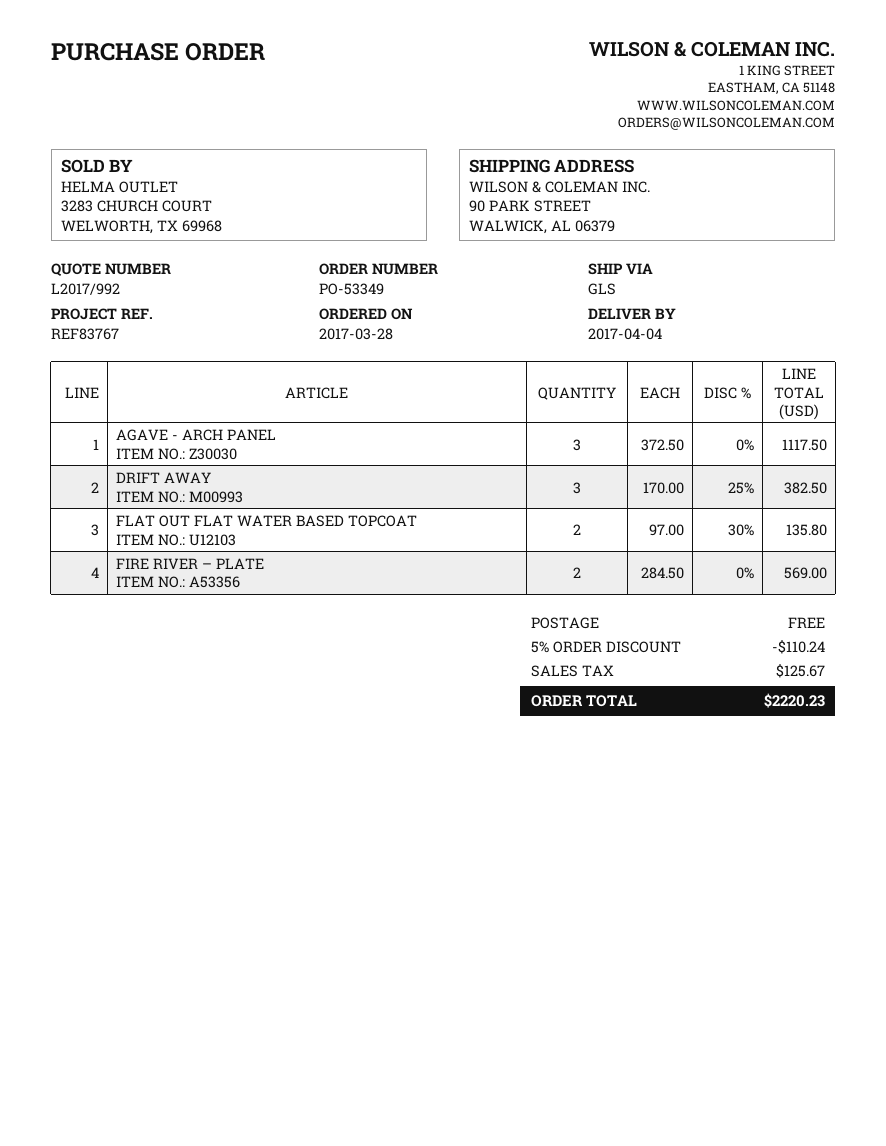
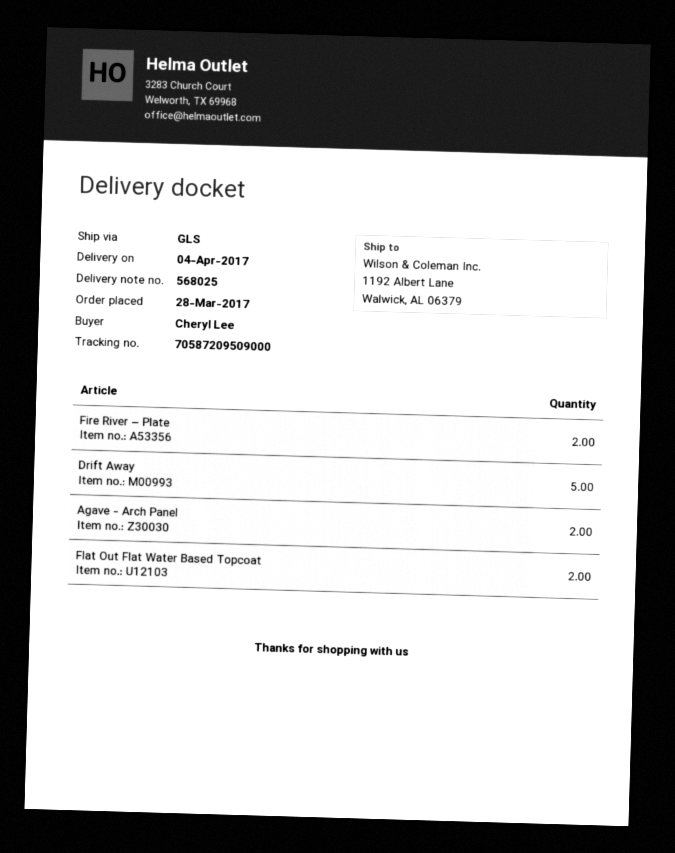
ship to: 90 PARK STREET, WALWICK, AL 06379 -> 1192 Albert Lane, Walwick, AL 06379
AGAVE - ARCH PANEL: 3 -> 2
DRIFT AWAY: 3 -> 5

